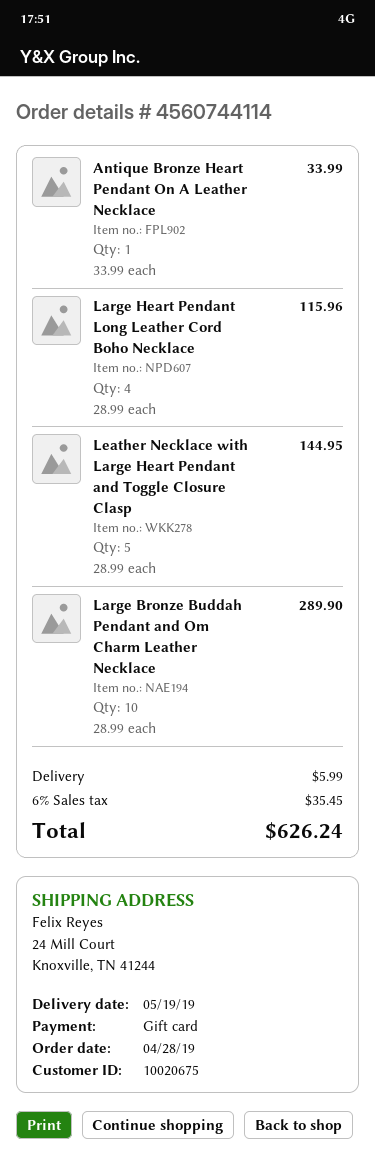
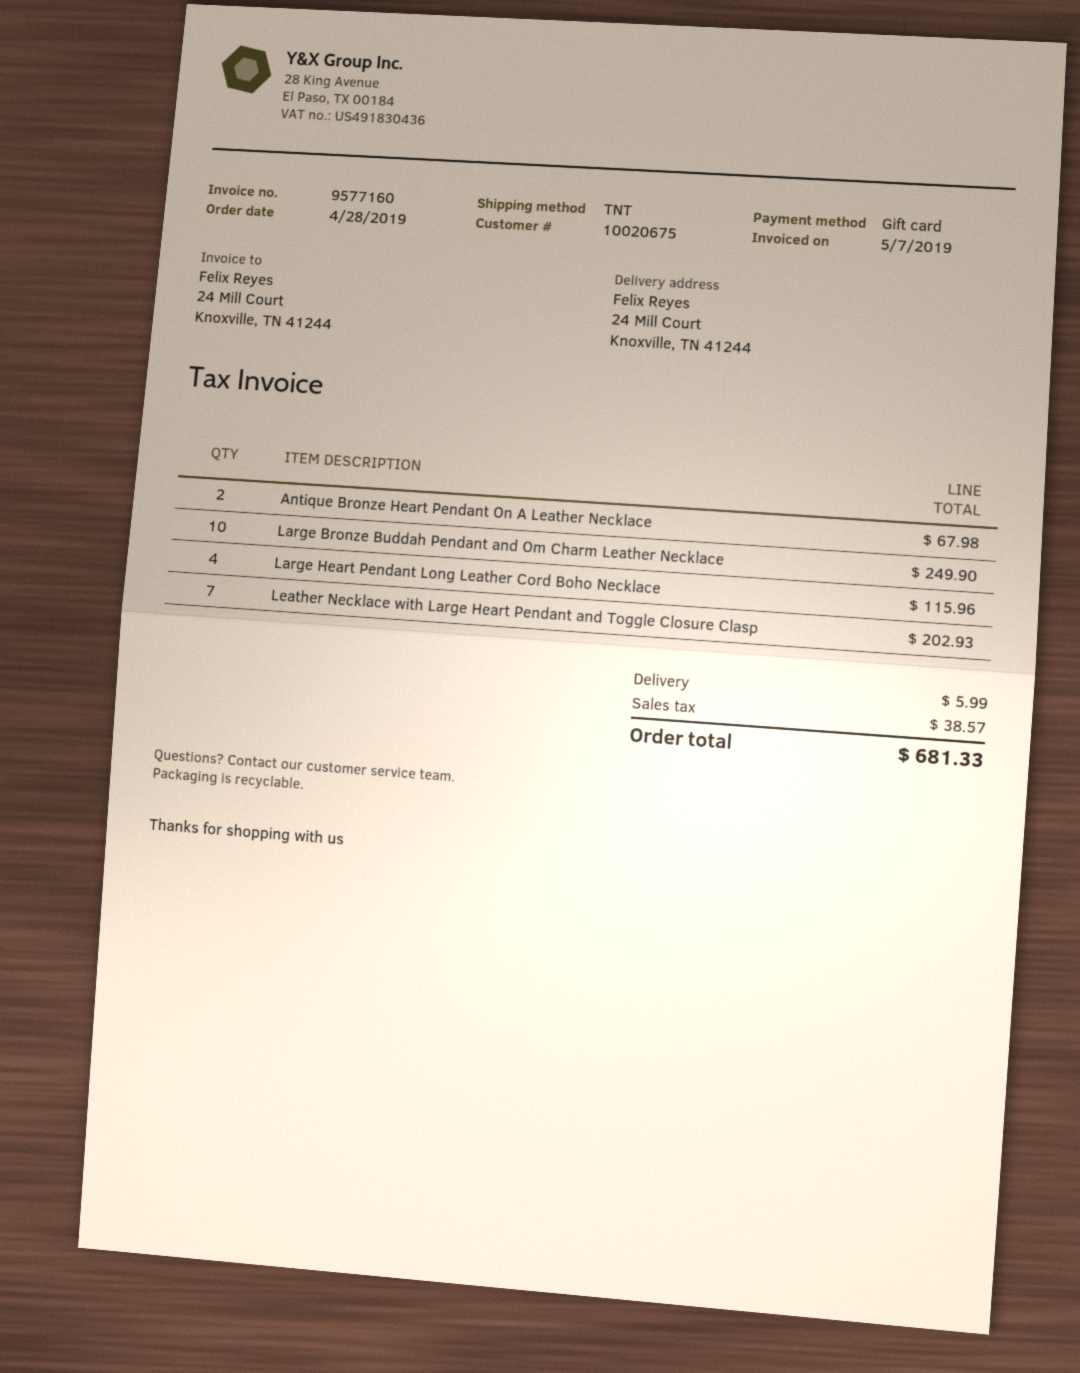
Antique Bronze Heart Pendant On A Leather Necklace: 1 for 33.99 -> 2 for 67.98
Leather Necklace with Large Heart Pendant and Toggle Closure Clasp: 5 for 144.95 -> 7 for 202.93
Large Bronze Buddah Pendant and Om Charm Leather Necklace: 10 for 289.90 -> 10 for 249.90
tax: 35.45 -> 38.57
total: 626.24 -> 681.33

